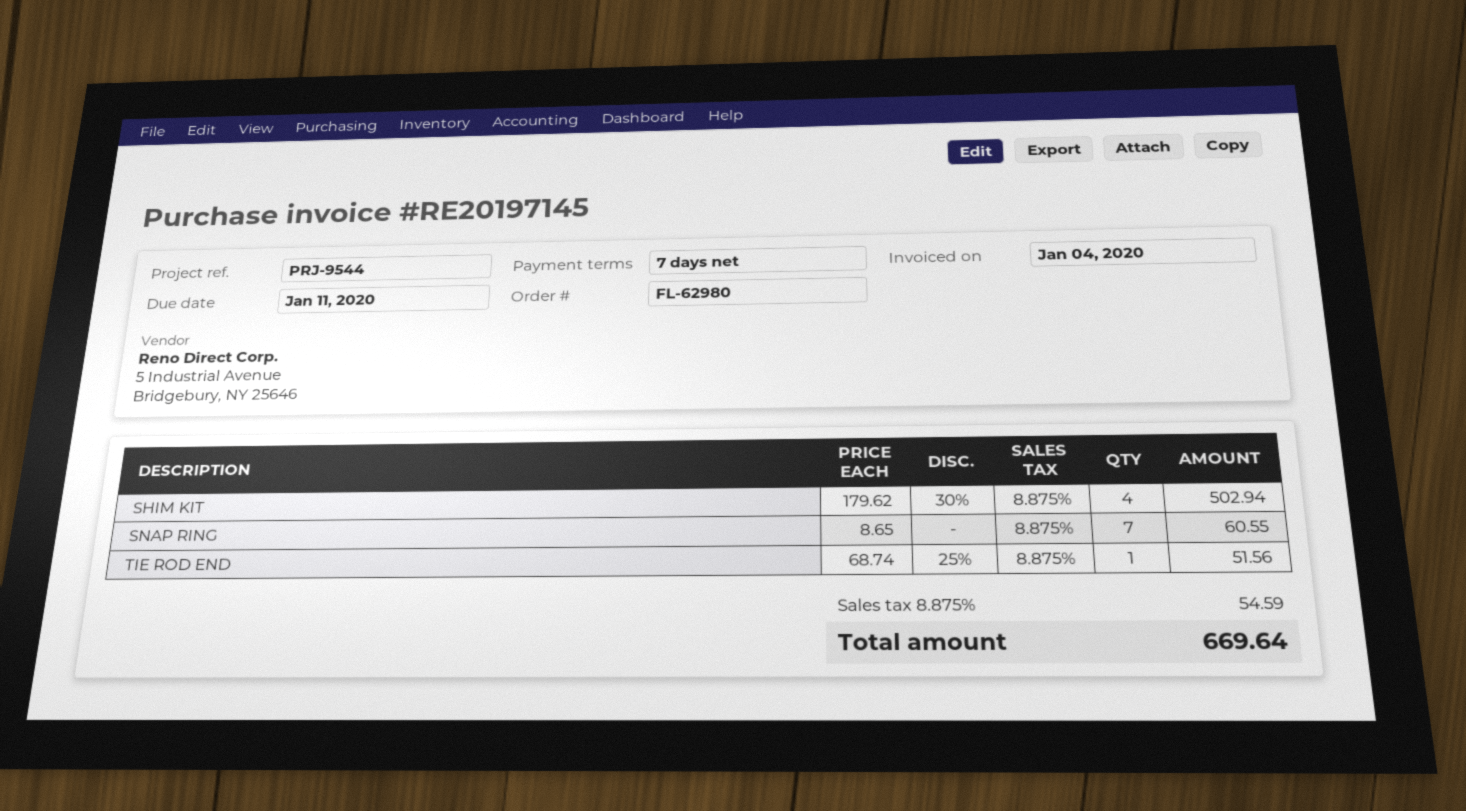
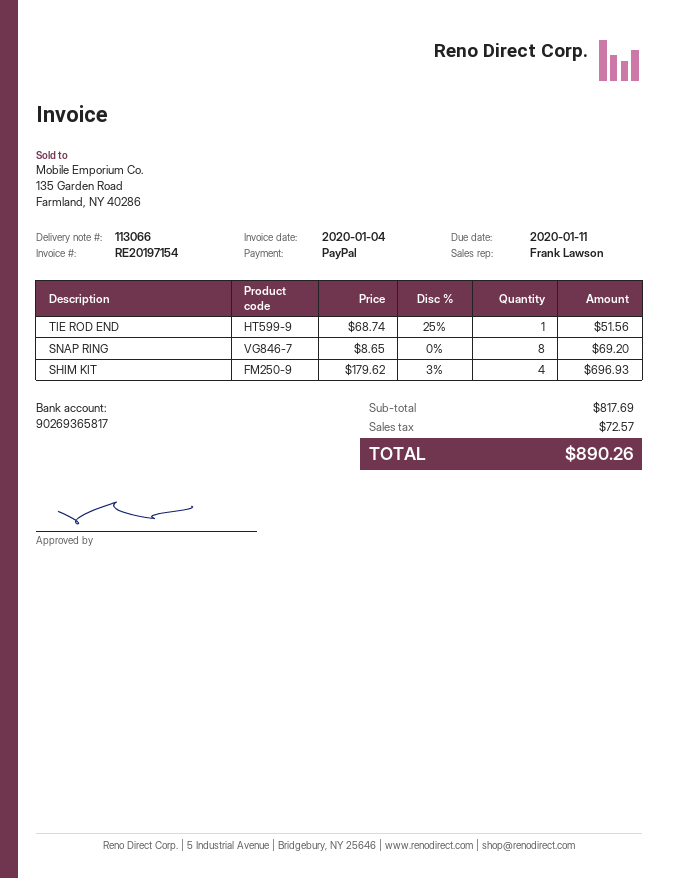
invoice number: RE20197145 -> RE20197154
SHIM KIT: 4 x 179.62 - 30% = 502.94 -> 4 x 179.62 - 3% = 696.93
SNAP RING: 7 x 8.65 = 60.55 -> 8 x 8.65 = 69.20
tax: 54.59 -> 72.57
total: 669.64 -> 890.26

